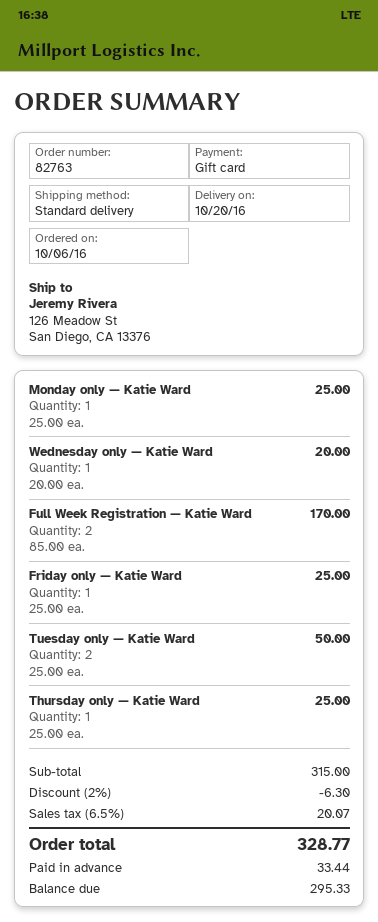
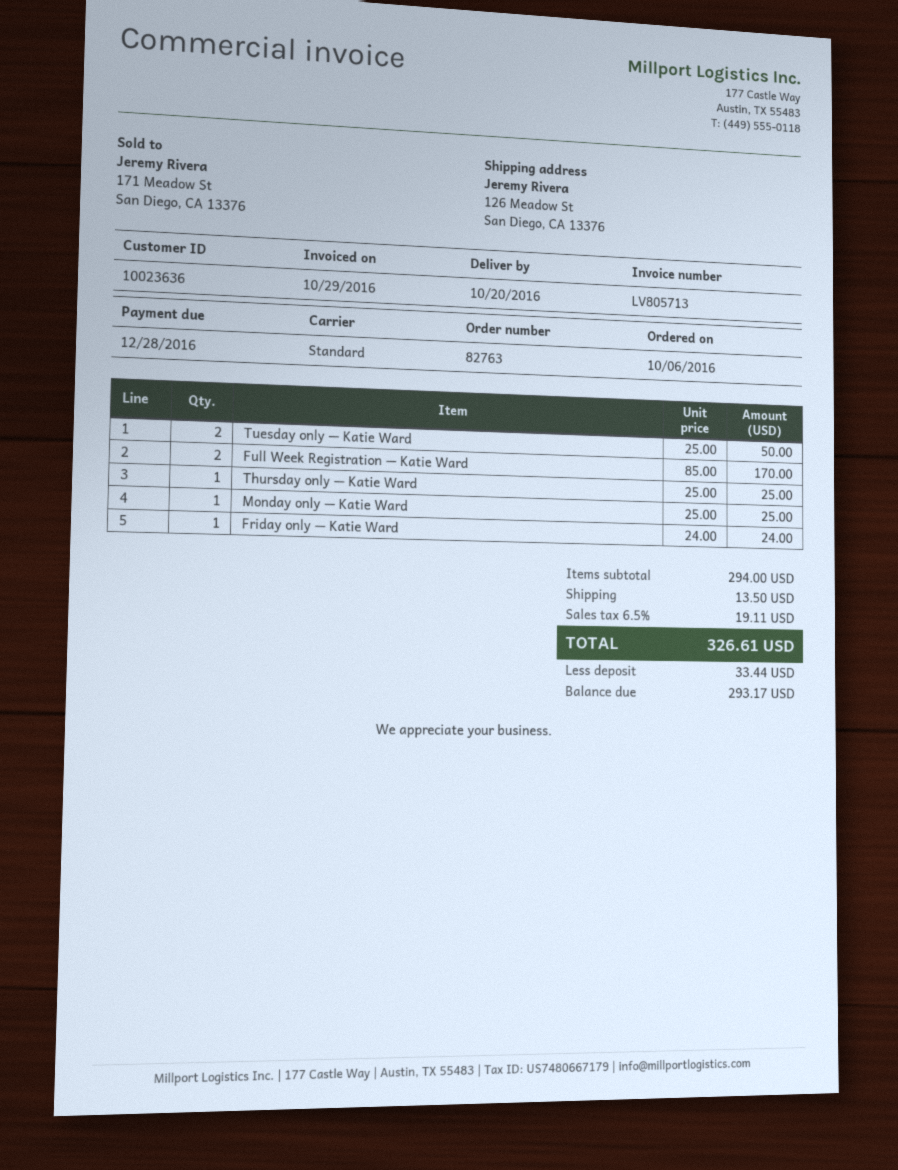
Wednesday only — Katie Ward: 1 x 20.00 = 20.00 -> none
Friday only — Katie Ward: 1 x 25.00 = 25.00 -> 1 x 24.00 = 24.00
subtotal: 315.00 -> 294.00
discount: 2% = 6.30 -> none
shipping: none -> 13.50
tax: 6.5% = 20.07 -> 6.5% = 19.11
total: 328.77 -> 326.61
balance: 295.33 -> 293.17

